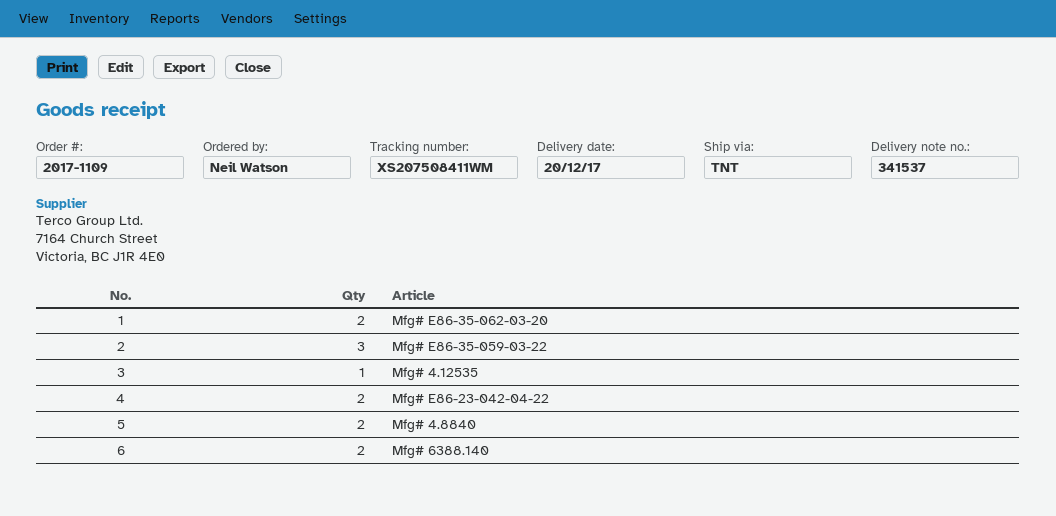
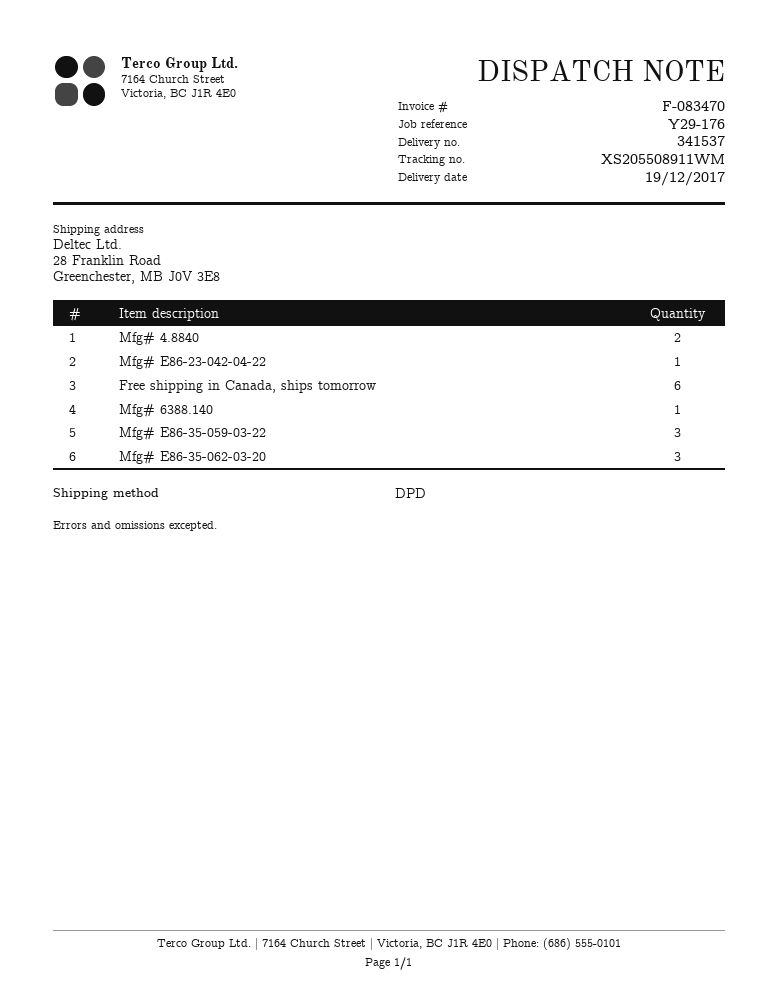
delivery date: 2017-12-20 -> 2017-12-19
shipping method: TNT -> DPD
tracking number: XS207508411WM -> XS205508911WM
Mfg# E86-35-062-03-20: 2 -> 3
Mfg# 4.12535: 1 -> none
Mfg# E86-23-042-04-22: 2 -> 1
Mfg# 6388.140: 2 -> 1
Free shipping in Canada, ships tomorrow: none -> 6

